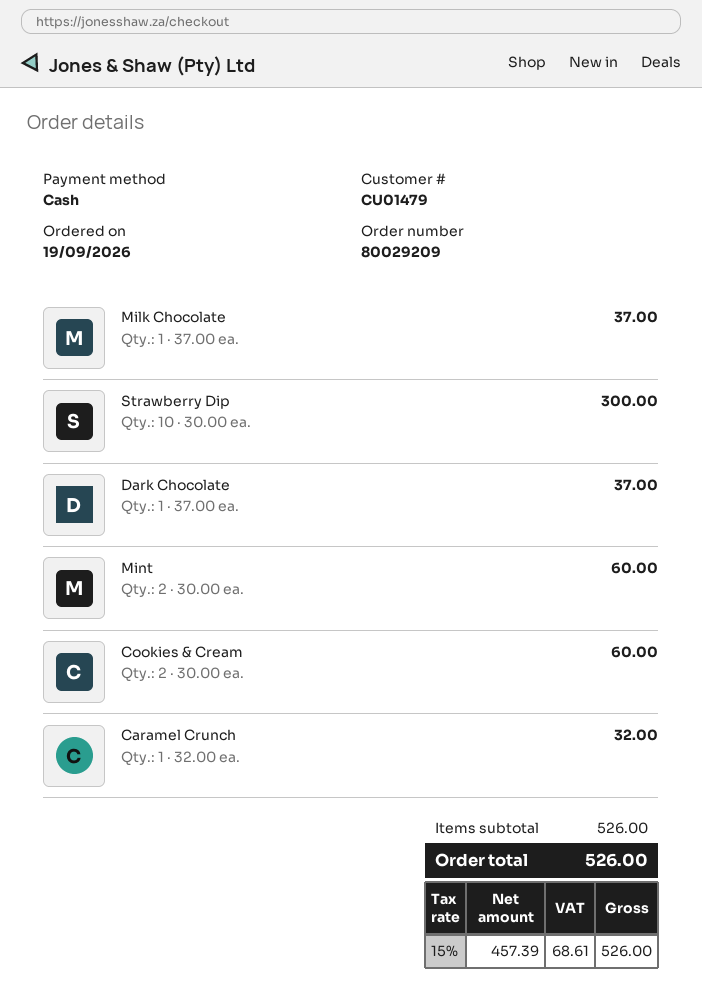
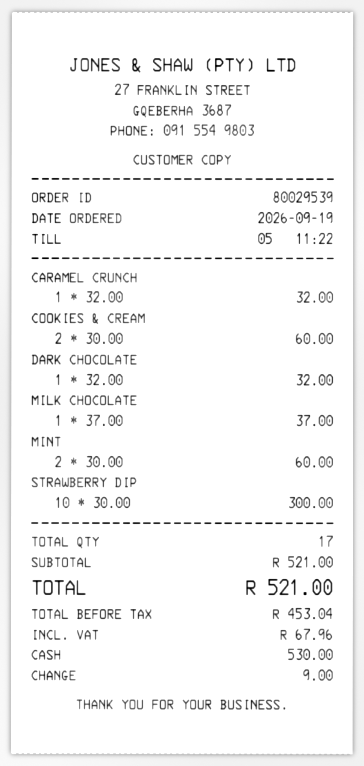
order number: 80029209 -> 80029539
Dark Chocolate: 1 x 37.00 = 37.00 -> 1 x 32.00 = 32.00
subtotal: 526.00 -> 521.00
net: 457.39 -> 453.04
tax: 68.61 -> 67.96
total: 526.00 -> 521.00

